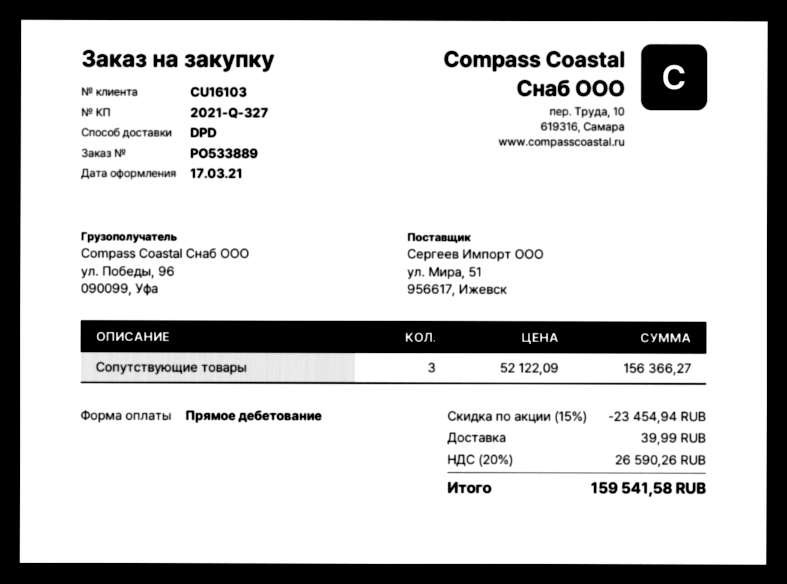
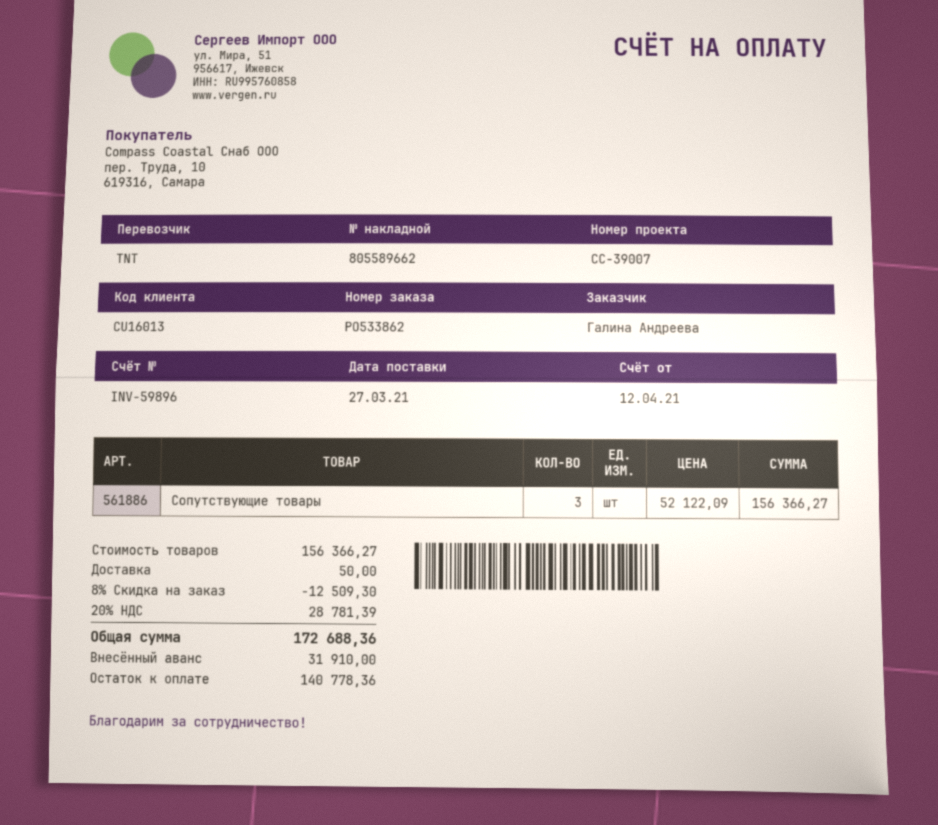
order number: PO533889 -> PO533862
customer number: CU16103 -> CU16013
shipping method: DPD -> TNT
discount: 15% = 23454.94 -> 8% = 12509.30
shipping: 39.99 -> 50.00
tax: 20% = 26590.26 -> 20% = 28781.39
total: 159541.58 -> 172688.36

